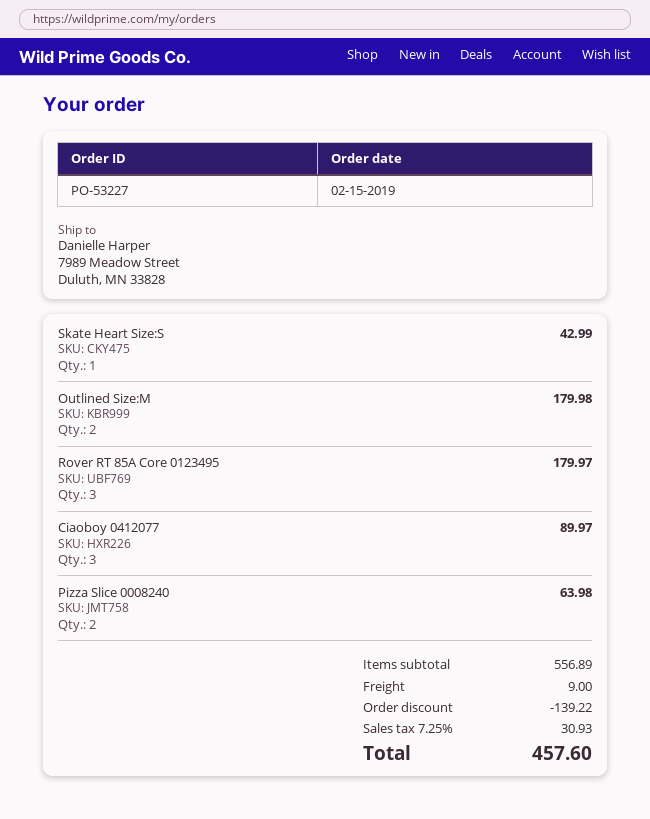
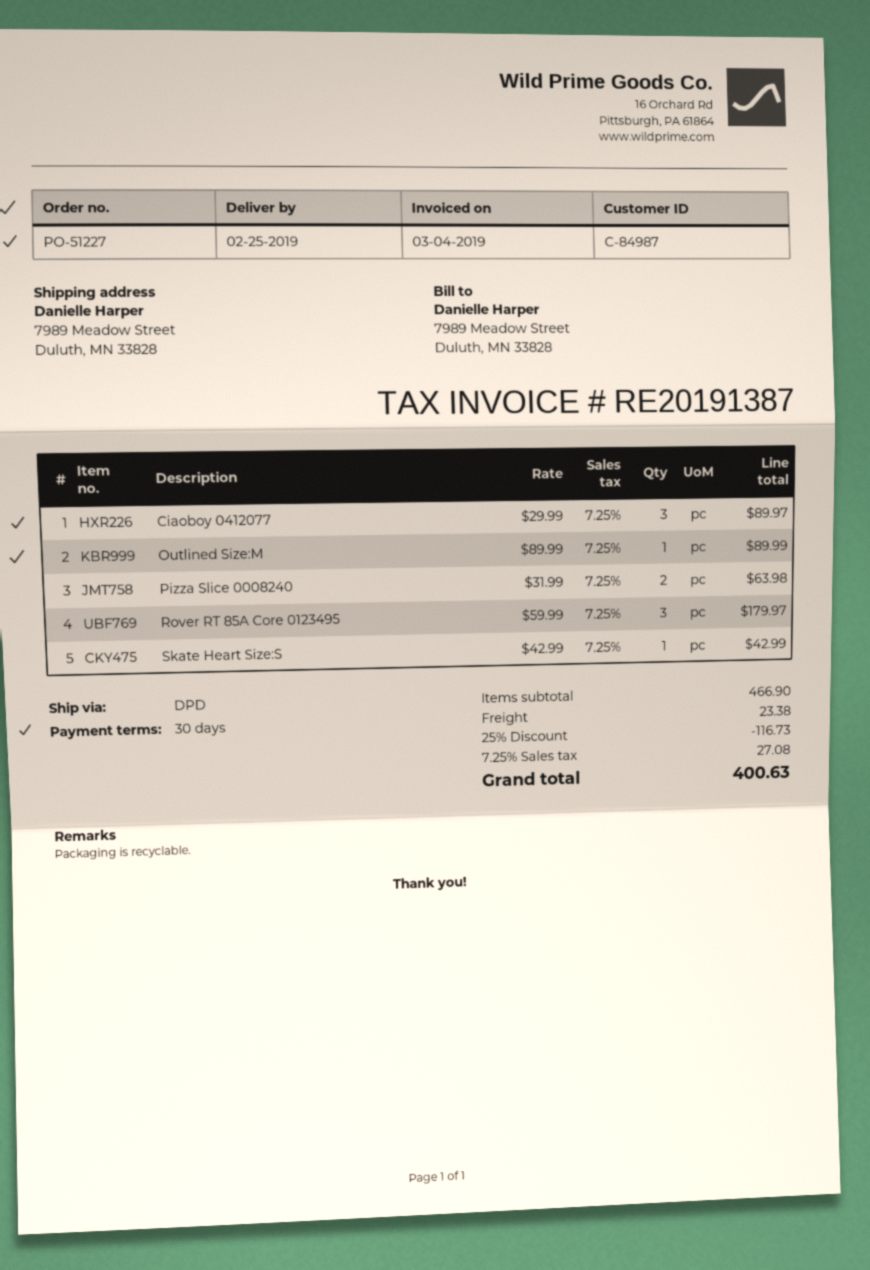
order number: PO-53227 -> PO-51227
Outlined Size:M: 2 for 179.98 -> 1 for 89.99
subtotal: 556.89 -> 466.90
discount: 139.22 -> 116.73
shipping: 9.00 -> 23.38
tax: 7.25% = 30.93 -> 7.25% = 27.08
total: 457.60 -> 400.63

